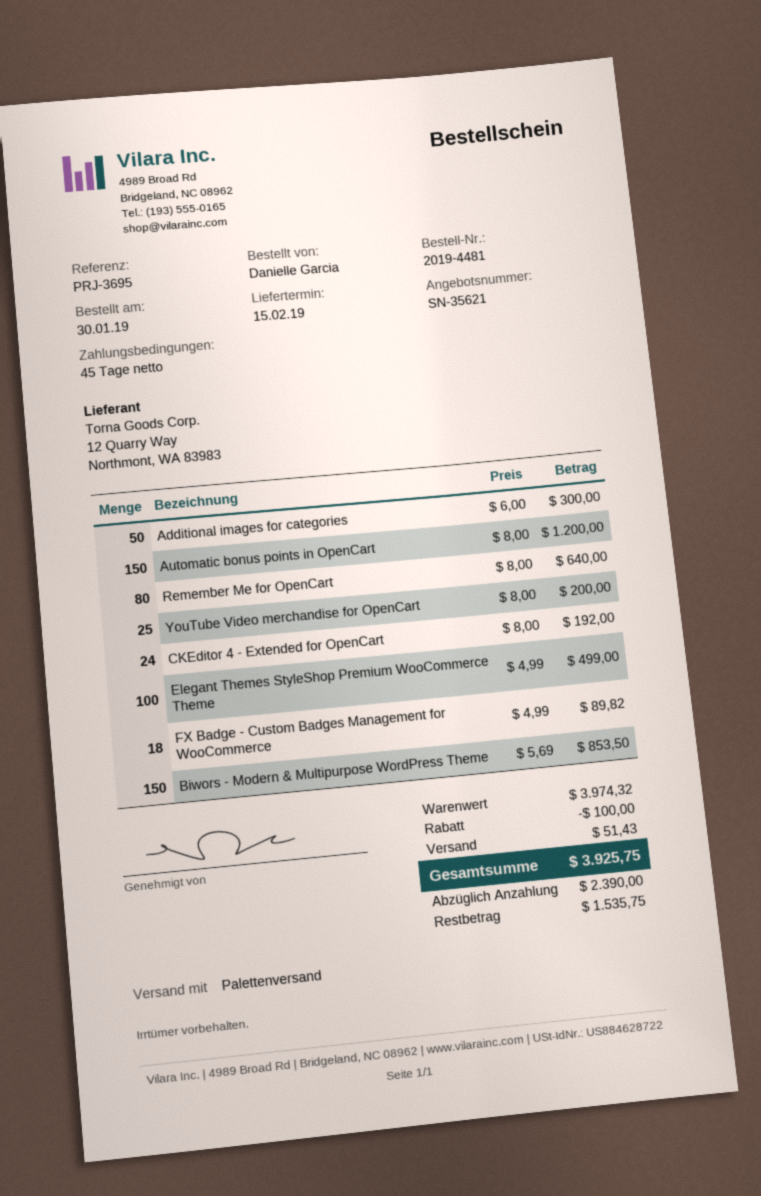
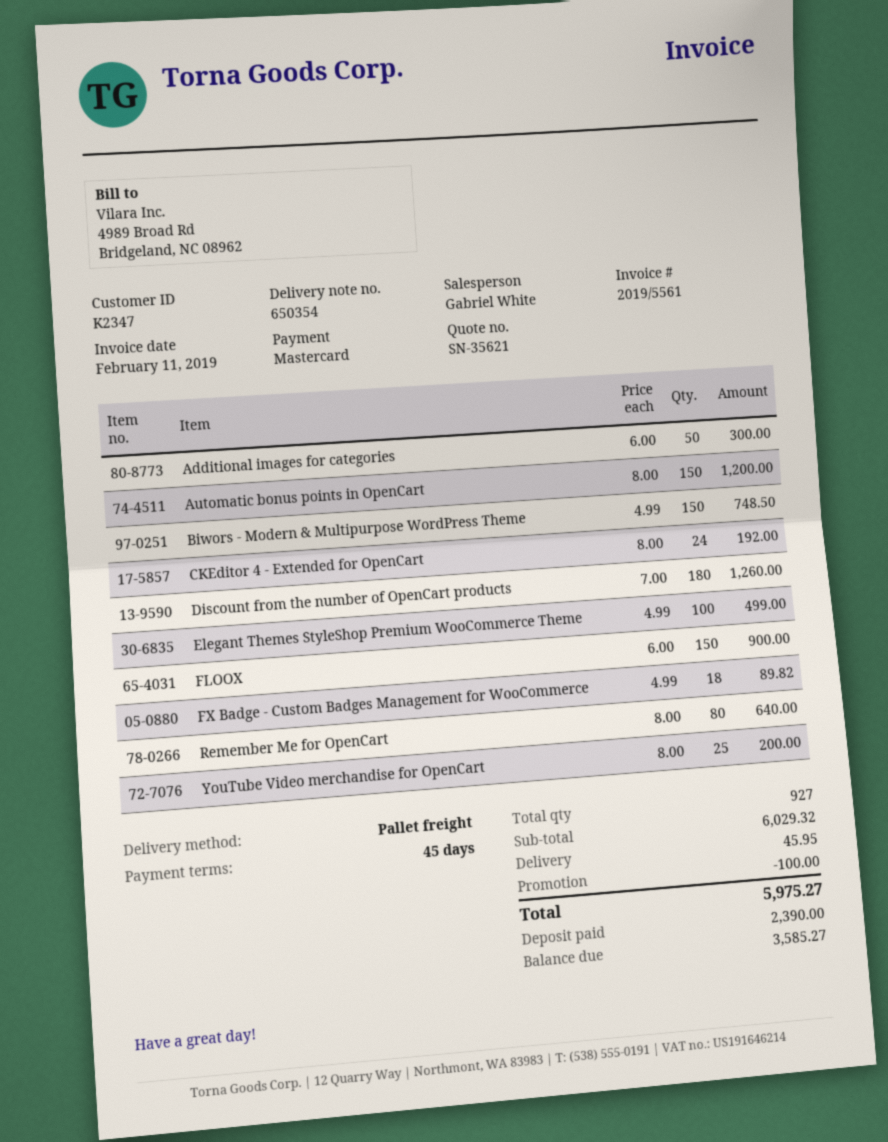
Biwors - Modern & Multipurpose WordPress Theme: 150 x 5.69 = 853.50 -> 150 x 4.99 = 748.50
Discount from the number of OpenCart products: none -> 180 x 7.00 = 1260.00
FLOOX: none -> 150 x 6.00 = 900.00
subtotal: 3974.32 -> 6029.32
shipping: 51.43 -> 45.95
total: 3925.75 -> 5975.27
balance: 1535.75 -> 3585.27

